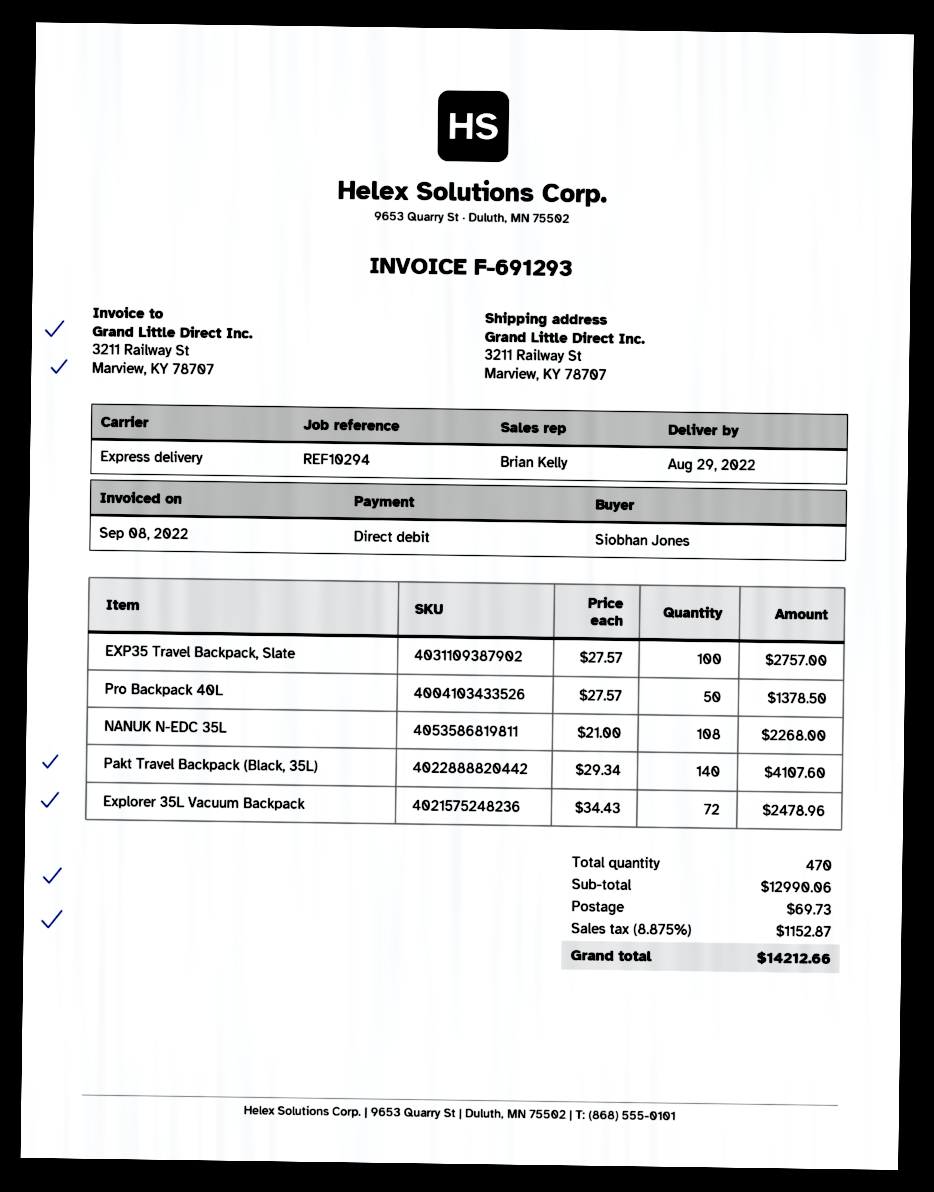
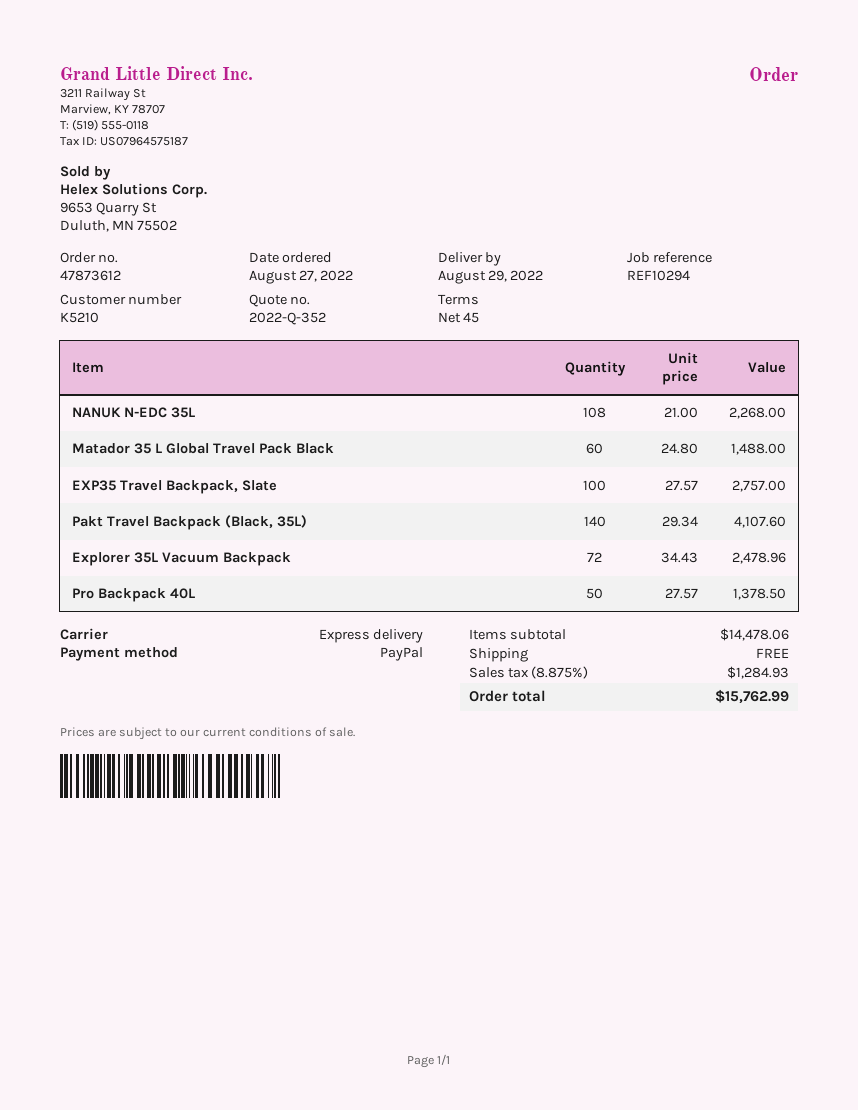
payment method: direct debit -> PayPal
Matador 35 L Global Travel Pack Black: none -> 60 x 24.80 = 1488.00
subtotal: 12990.06 -> 14478.06
shipping: 69.73 -> 0.00
tax: 8.875% = 1152.87 -> 8.875% = 1284.93
total: 14212.66 -> 15762.99

